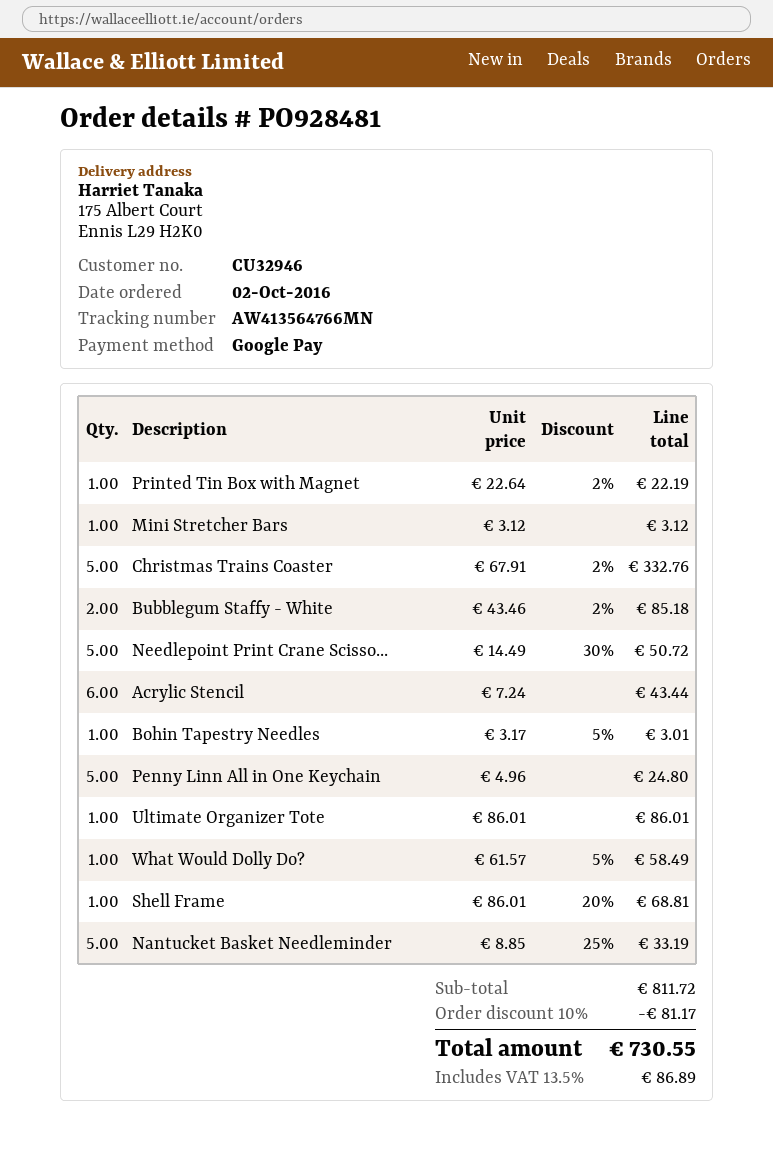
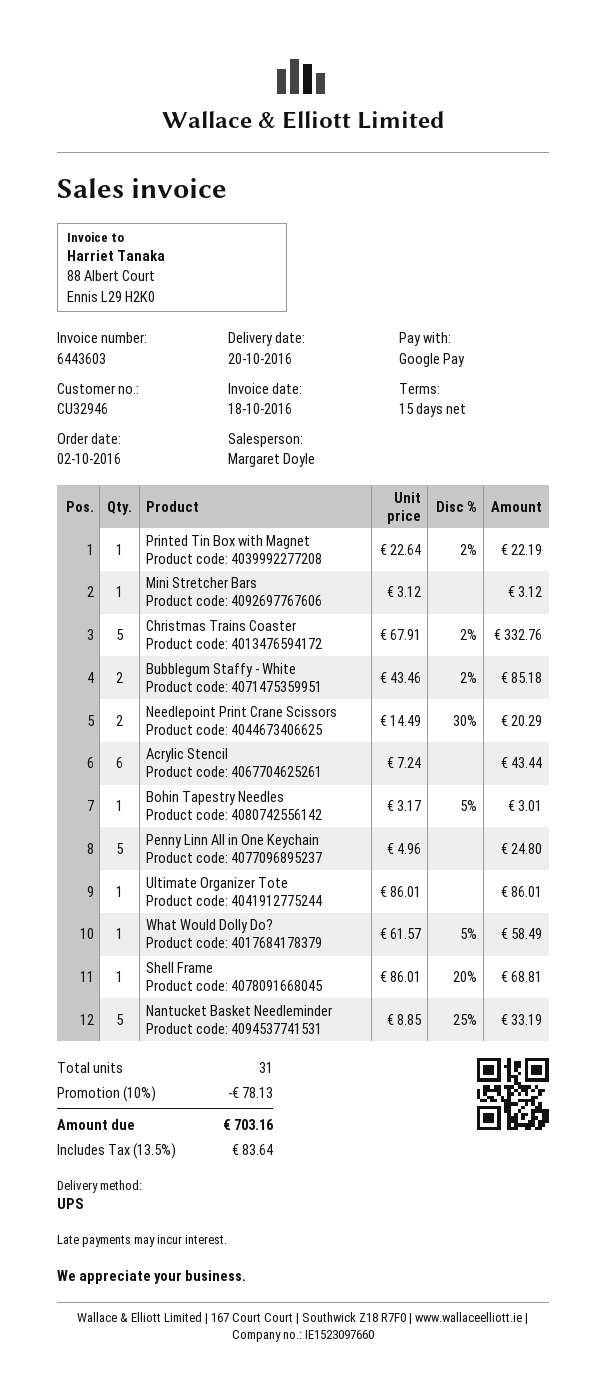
Needlepoint Print Crane Scisso...: 5 x 14.49 - 30% = 50.72 -> 2 x 14.49 - 30% = 20.29
discount: 10% = 81.17 -> 10% = 78.13
tax: 13.5% = 86.89 -> 13.5% = 83.64
total: 730.55 -> 703.16

